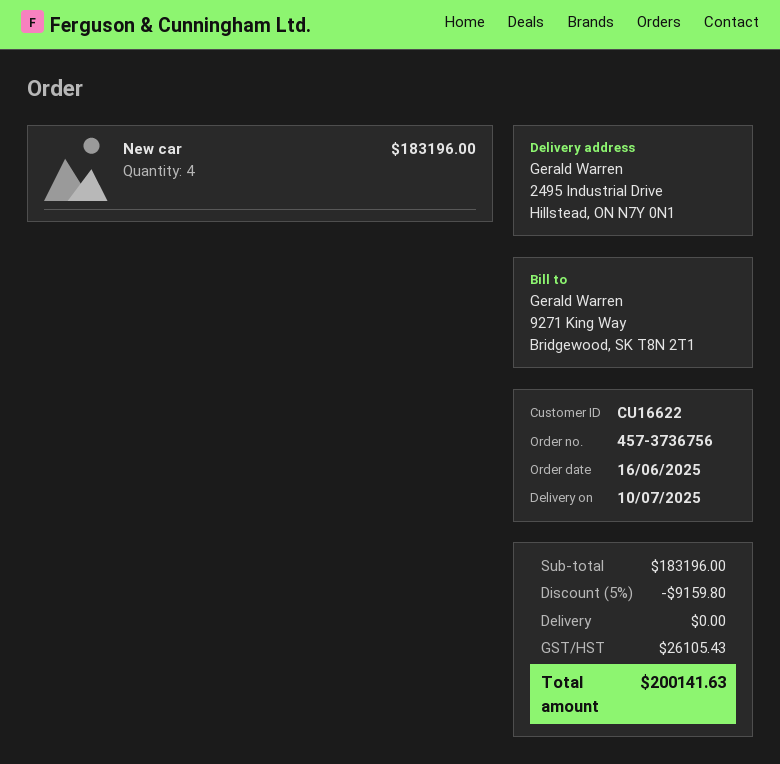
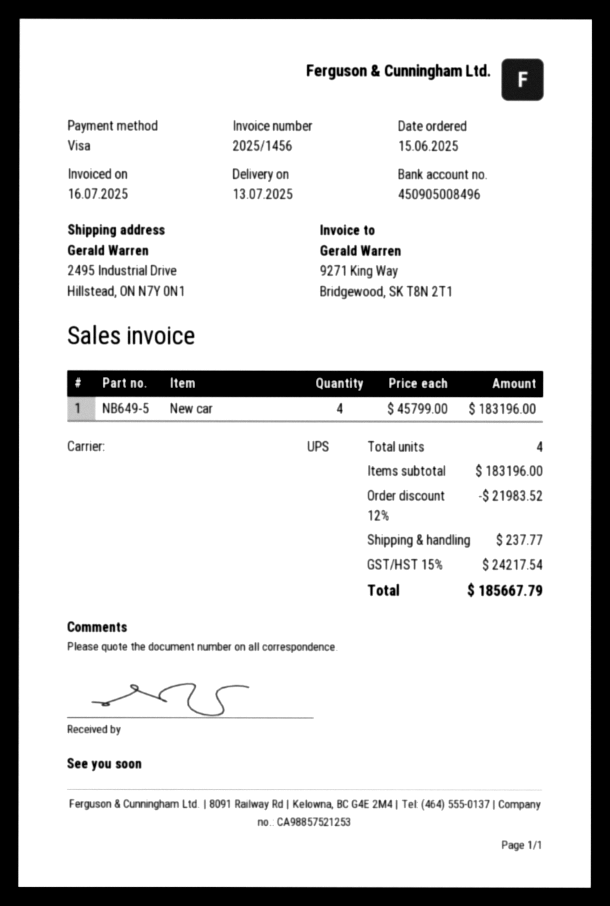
order date: 2025-06-16 -> 2025-06-15
delivery date: 2025-07-10 -> 2025-07-13
discount: 5% = 9159.80 -> 12% = 21983.52
shipping: 0.00 -> 237.77
tax: 26105.43 -> 24217.54
total: 200141.63 -> 185667.79

